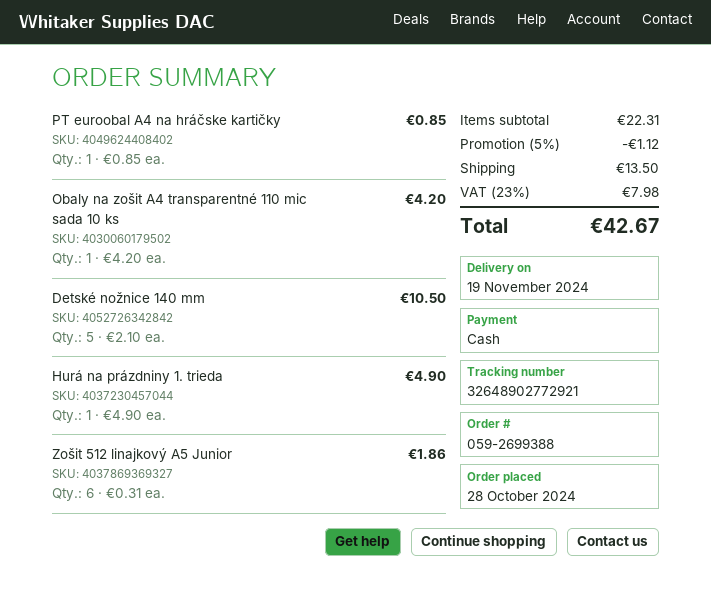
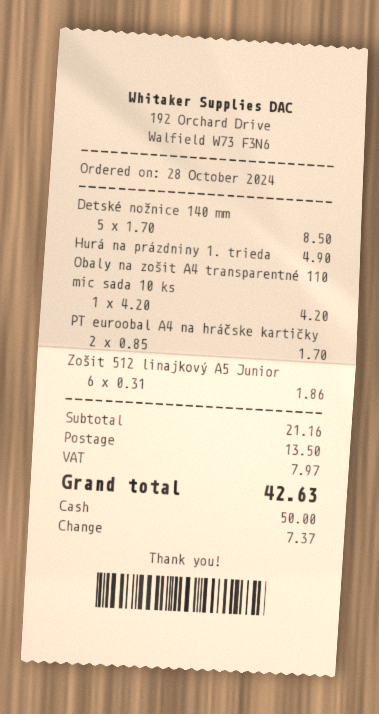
PT euroobal A4 na hráčske kartičky: 1 x 0.85 = 0.85 -> 2 x 0.85 = 1.70
Detské nožnice 140 mm: 5 x 2.10 = 10.50 -> 5 x 1.70 = 8.50
subtotal: 22.31 -> 21.16
discount: 5% = 1.12 -> none
tax: 7.98 -> 7.97
total: 42.67 -> 42.63

